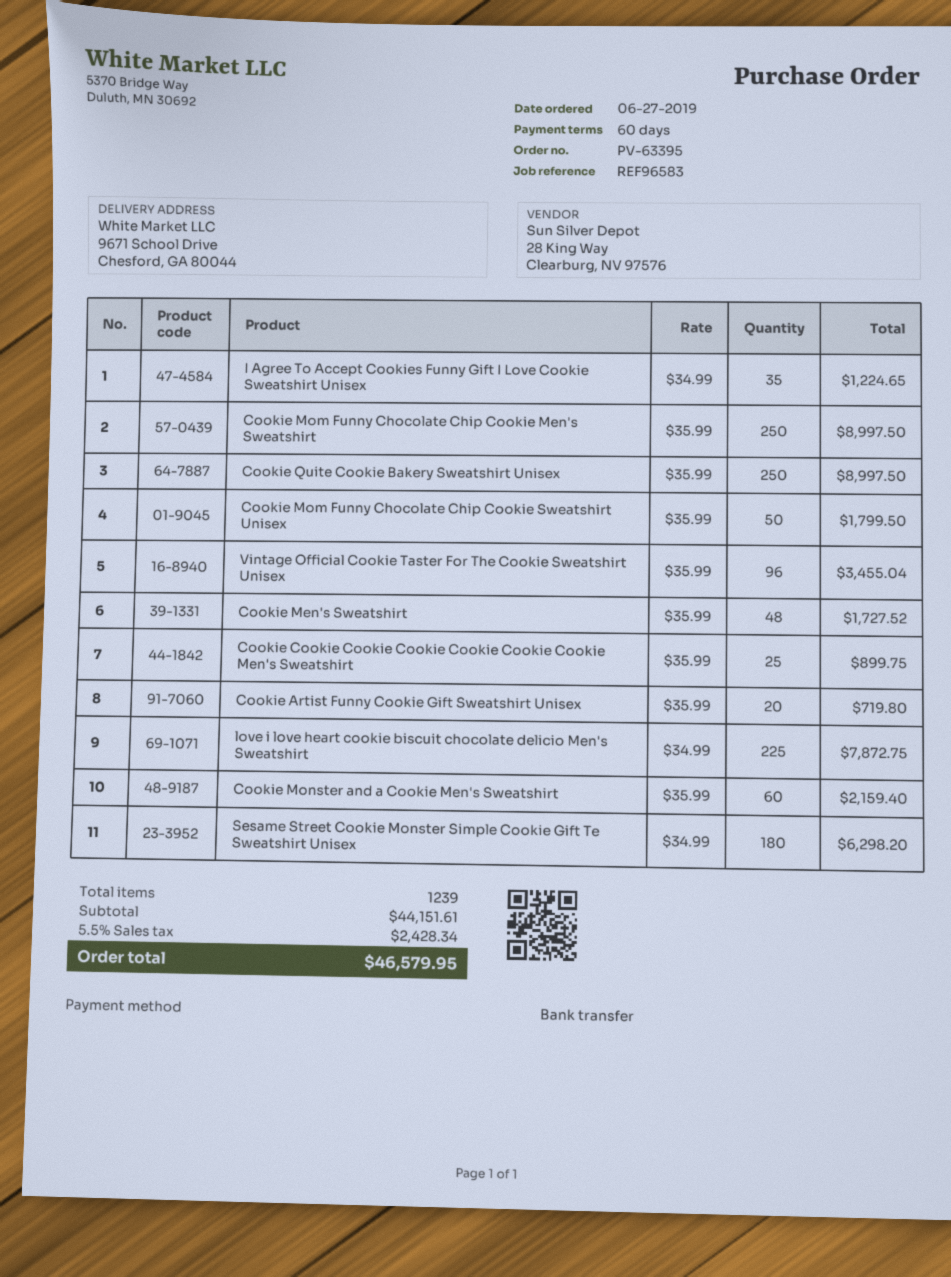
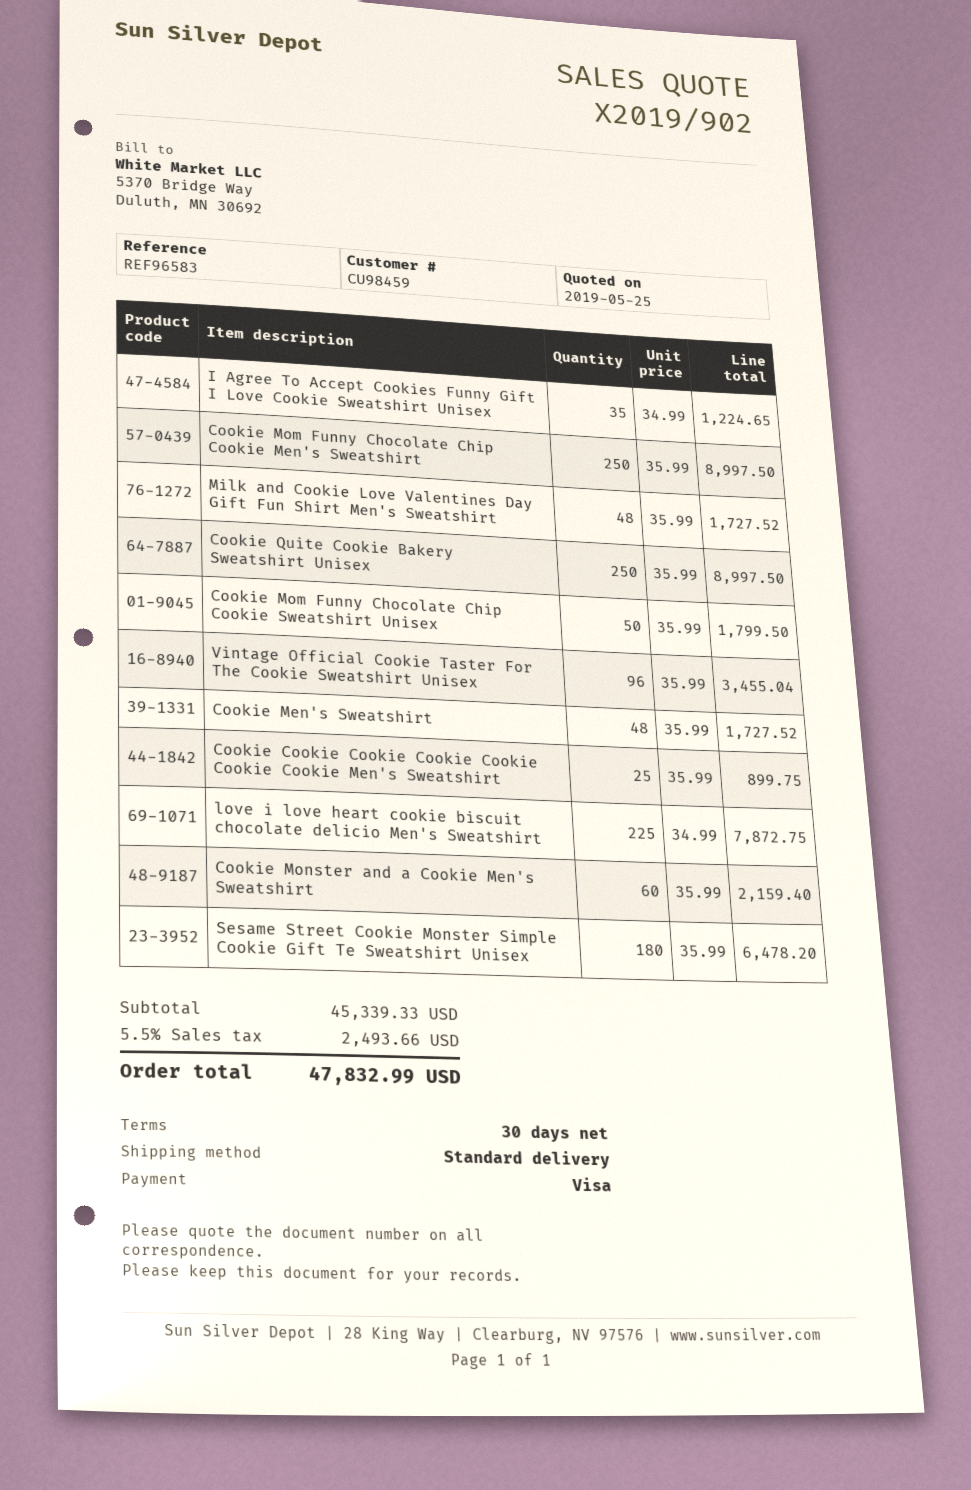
payment terms: 60 days -> 30 days
payment method: bank transfer -> Visa
Cookie Artist Funny Cookie Gift Sweatshirt Unisex: 20 x 35.99 = 719.80 -> none
Sesame Street Cookie Monster Simple Cookie Gift Te Sweatshirt Unisex: 180 x 34.99 = 6298.20 -> 180 x 35.99 = 6478.20
Milk and Cookie Love Valentines Day Gift Fun Shirt Men's Sweatshirt: none -> 48 x 35.99 = 1727.52
subtotal: 44151.61 -> 45339.33
tax: 5.5% = 2428.34 -> 5.5% = 2493.66
total: 46579.95 -> 47832.99

